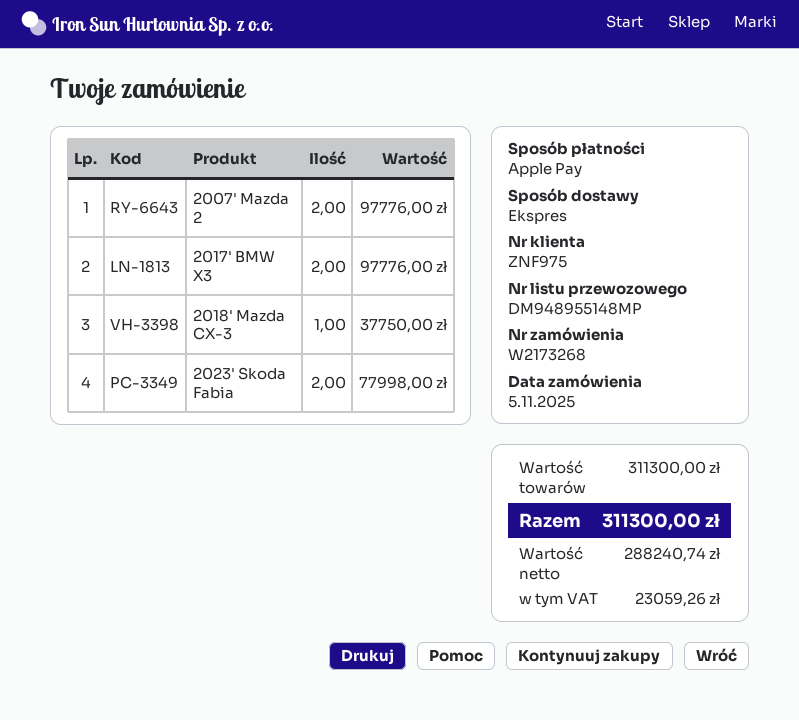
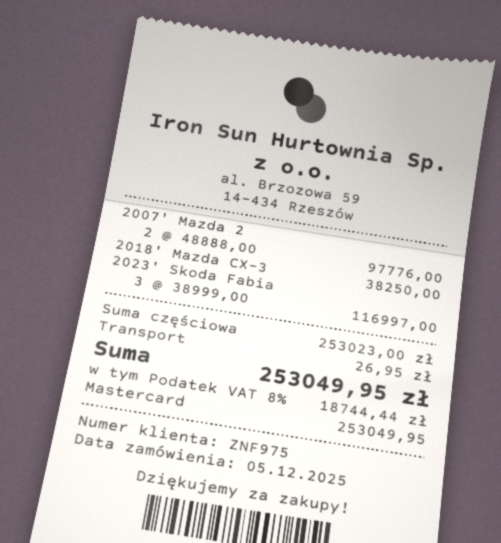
order date: 2025-11-05 -> 2025-12-05
payment method: Apple Pay -> Mastercard
2017' BMW X3: 2 for 97776.00 -> none
2018' Mazda CX-3: 1 for 37750.00 -> 1 for 38250.00
2023' Skoda Fabia: 2 for 77998.00 -> 3 for 116997.00
subtotal: 311300.00 -> 253023.00
shipping: none -> 26.95
tax: 23059.26 -> 18744.44
total: 311300.00 -> 253049.95

